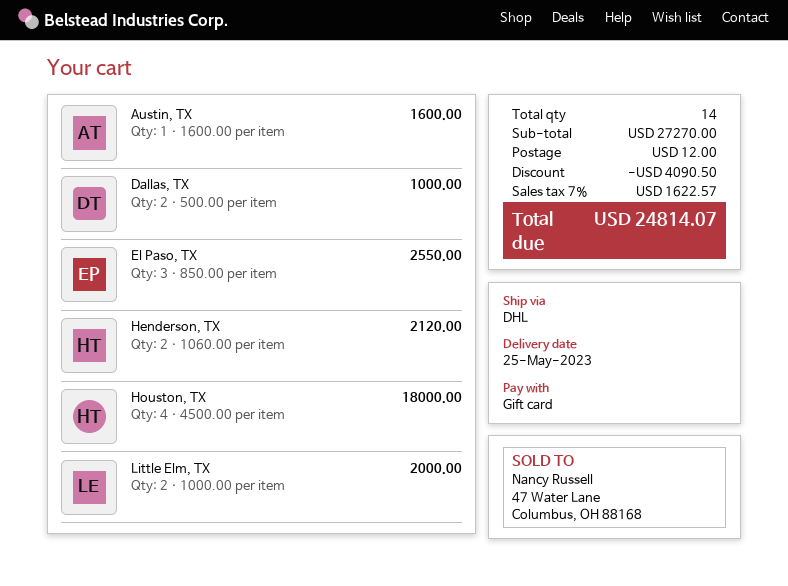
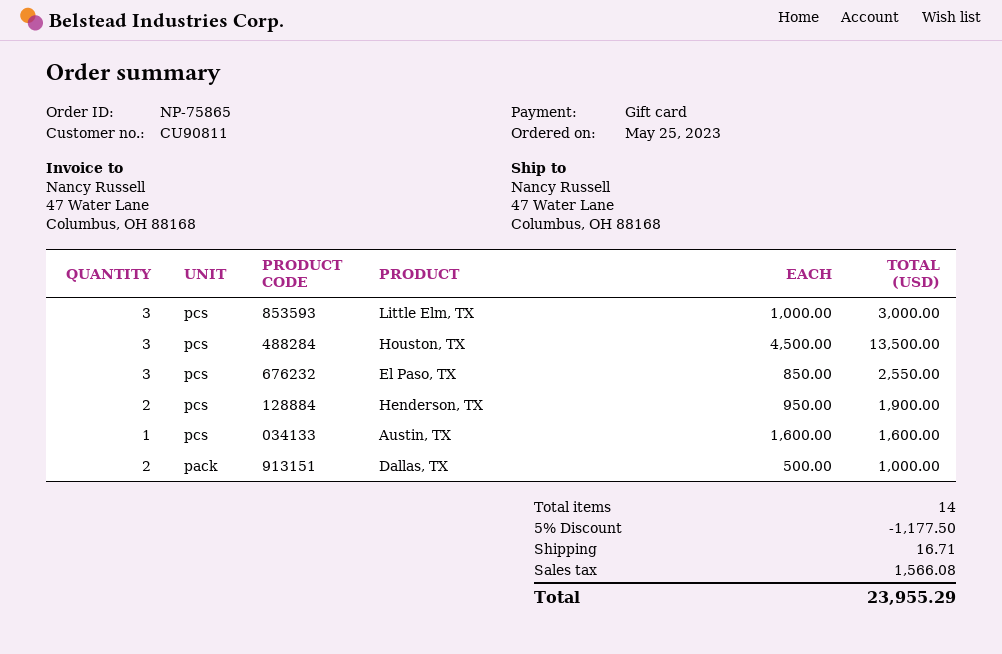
Henderson, TX: 2 x 1060.00 = 2120.00 -> 2 x 950.00 = 1900.00
Houston, TX: 4 x 4500.00 = 18000.00 -> 3 x 4500.00 = 13500.00
Little Elm, TX: 2 x 1000.00 = 2000.00 -> 3 x 1000.00 = 3000.00
discount: 4090.50 -> 1177.50
shipping: 12.00 -> 16.71
tax: 1622.57 -> 1566.08
total: 24814.07 -> 23955.29

